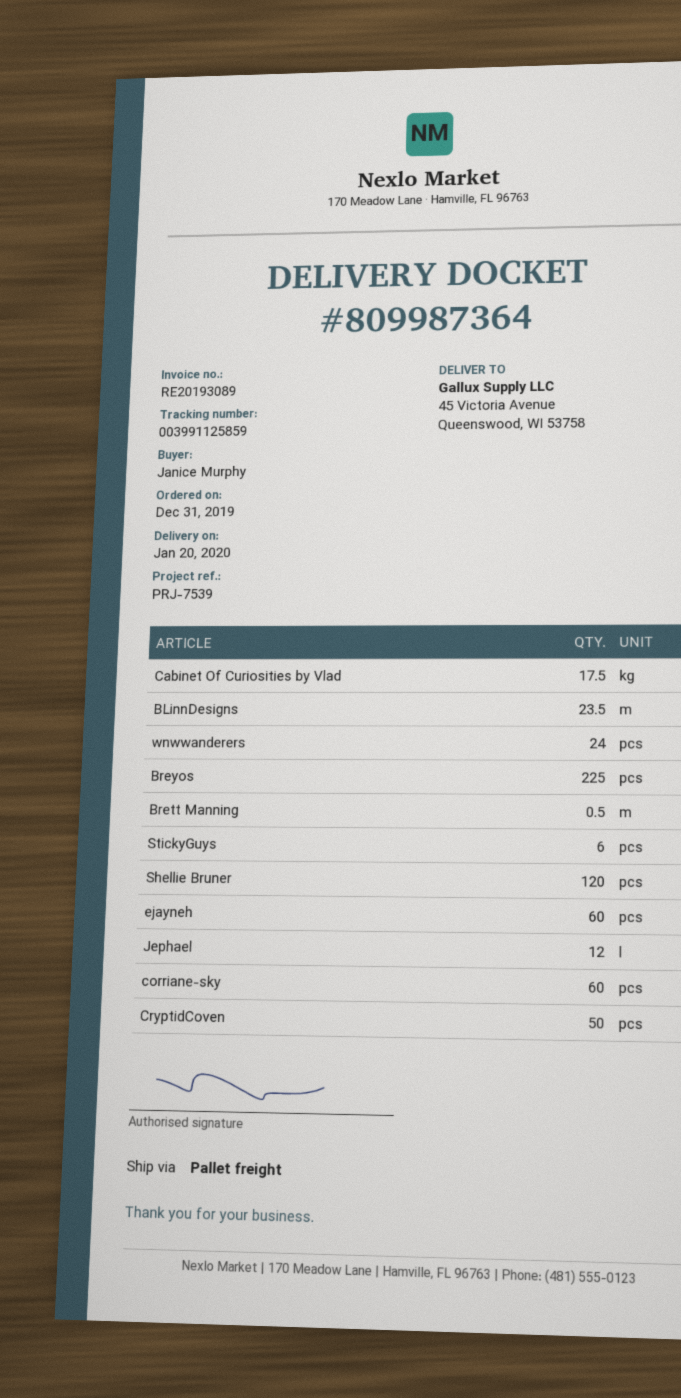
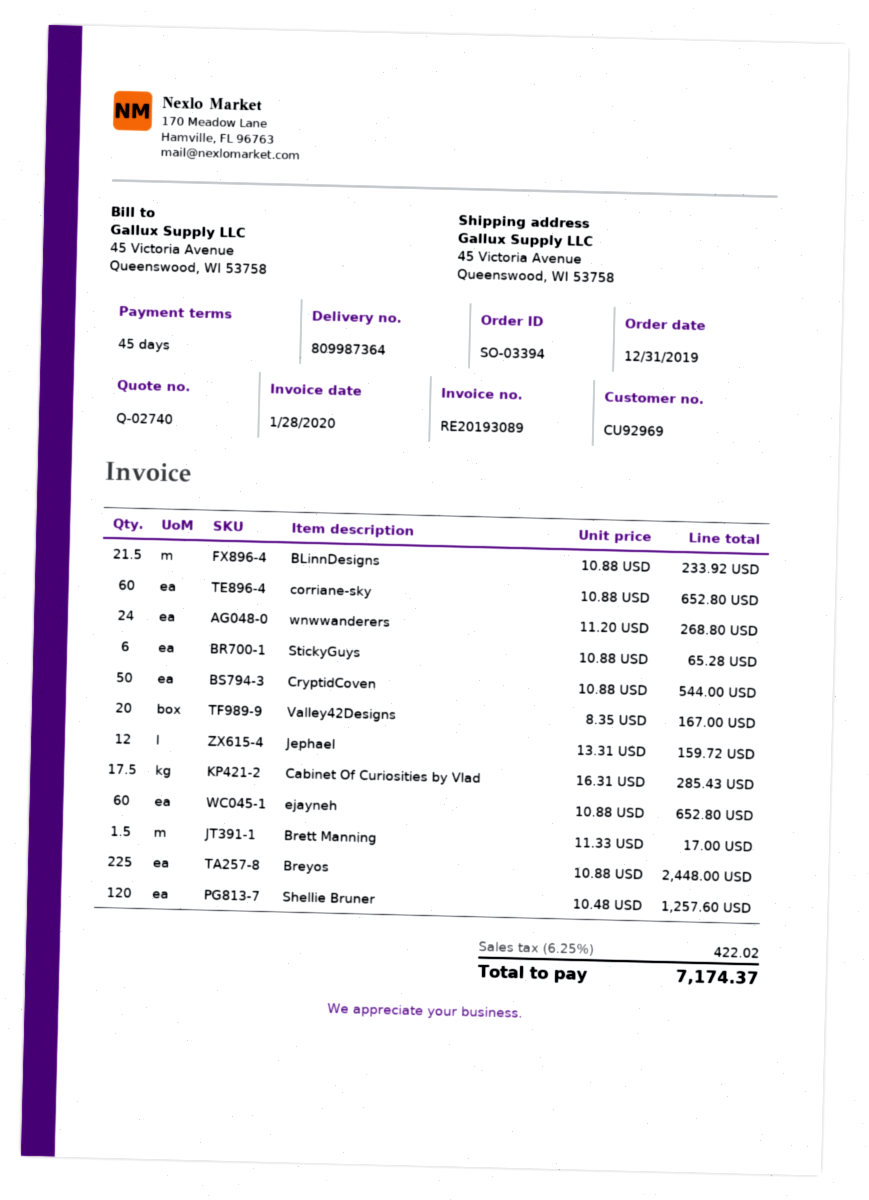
BLinnDesigns: 23.5 -> 21.5
Brett Manning: 0.5 -> 1.5
Valley42Designs: none -> 20

